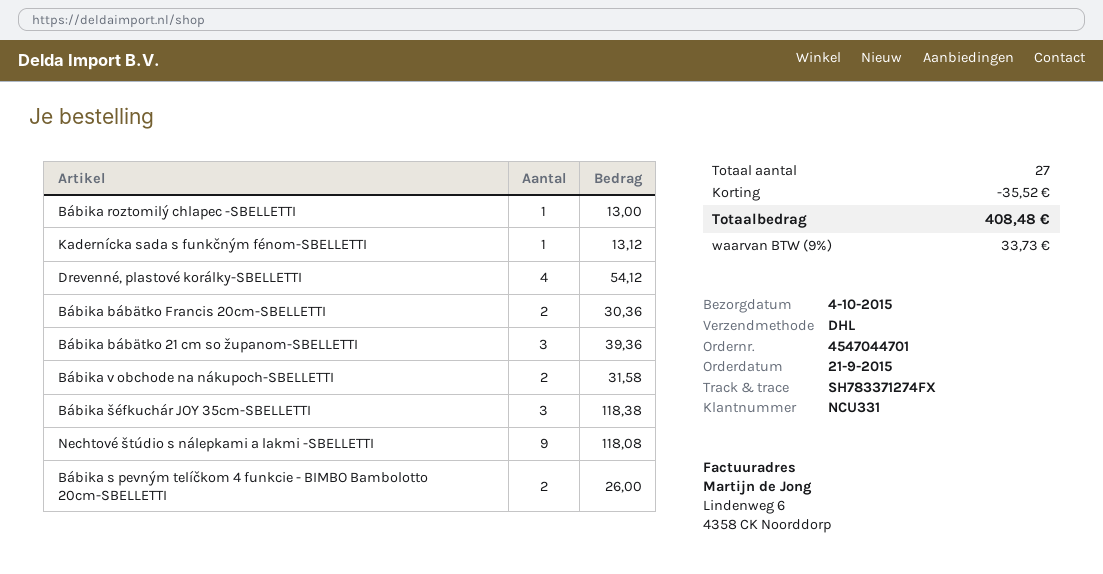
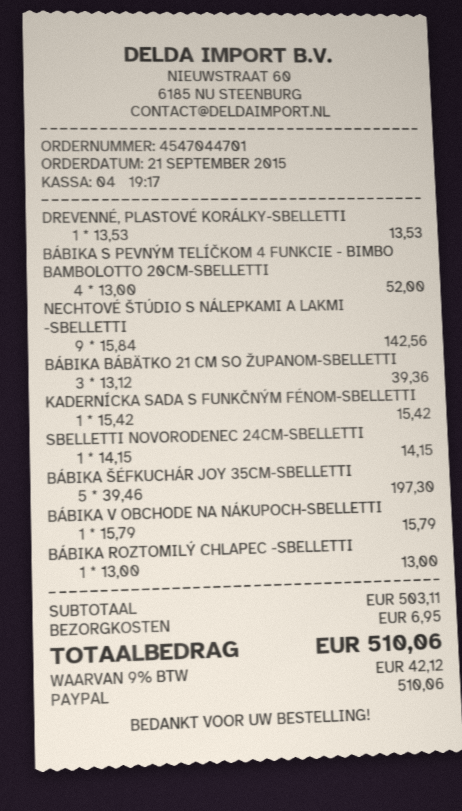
Kadernícka sada s funkčným fénom-SBELLETTI: 1 for 13.12 -> 1 for 15.42
Drevenné, plastové korálky-SBELLETTI: 4 for 54.12 -> 1 for 13.53
Bábika bábätko Francis 20cm-SBELLETTI: 2 for 30.36 -> none
Bábika v obchode na nákupoch-SBELLETTI: 2 for 31.58 -> 1 for 15.79
Bábika šéfkuchár JOY 35cm-SBELLETTI: 3 for 118.38 -> 5 for 197.30
Nechtové štúdio s nálepkami a lakmi -SBELLETTI: 9 for 118.08 -> 9 for 142.56
Bábika s pevným telíčkom 4 funkcie - BIMBO Bambolotto 20cm-SBELLETTI: 2 for 26.00 -> 4 for 52.00
SBELLETTI NOVORODENEC 24CM-SBELLETTI: none -> 1 for 14.15
discount: 35.52 -> none
shipping: none -> 6.95
tax: 9% = 33.73 -> 9% = 42.12
total: 408.48 -> 510.06

